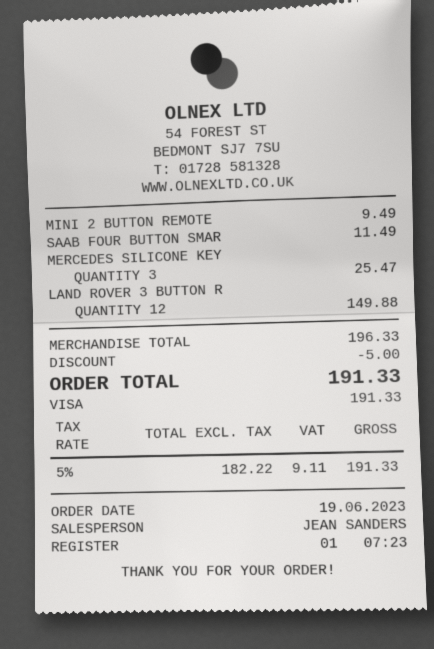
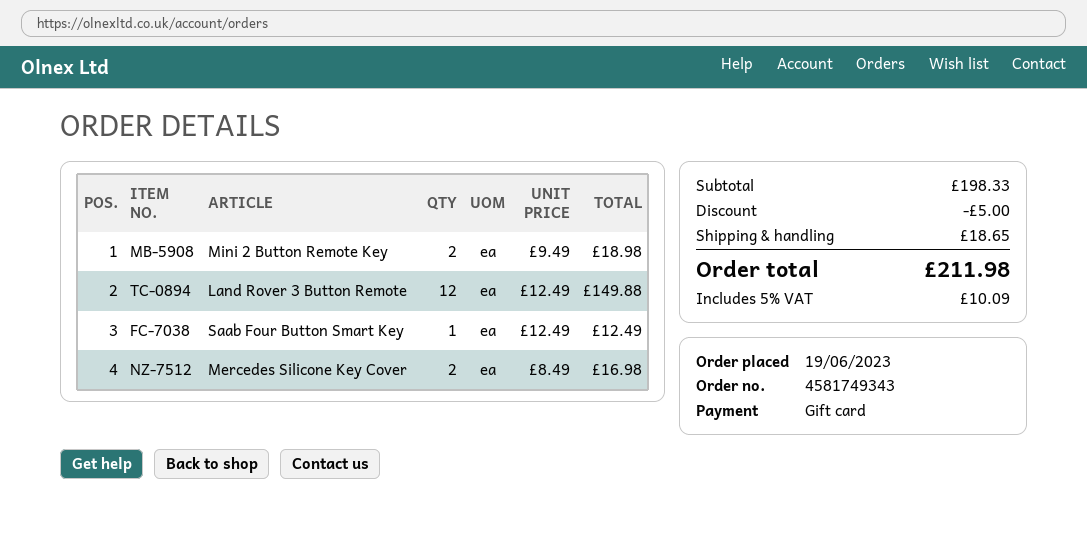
payment method: Visa -> gift card
MINI 2 BUTTON REMOTE: 1 for 9.49 -> 2 for 18.98
SAAB FOUR BUTTON SMAR: 1 for 11.49 -> 1 for 12.49
MERCEDES SILICONE KEY: 3 for 25.47 -> 2 for 16.98
subtotal: 196.33 -> 198.33
shipping: none -> 18.65
tax: 5% = 9.11 -> 5% = 10.09
total: 191.33 -> 211.98

